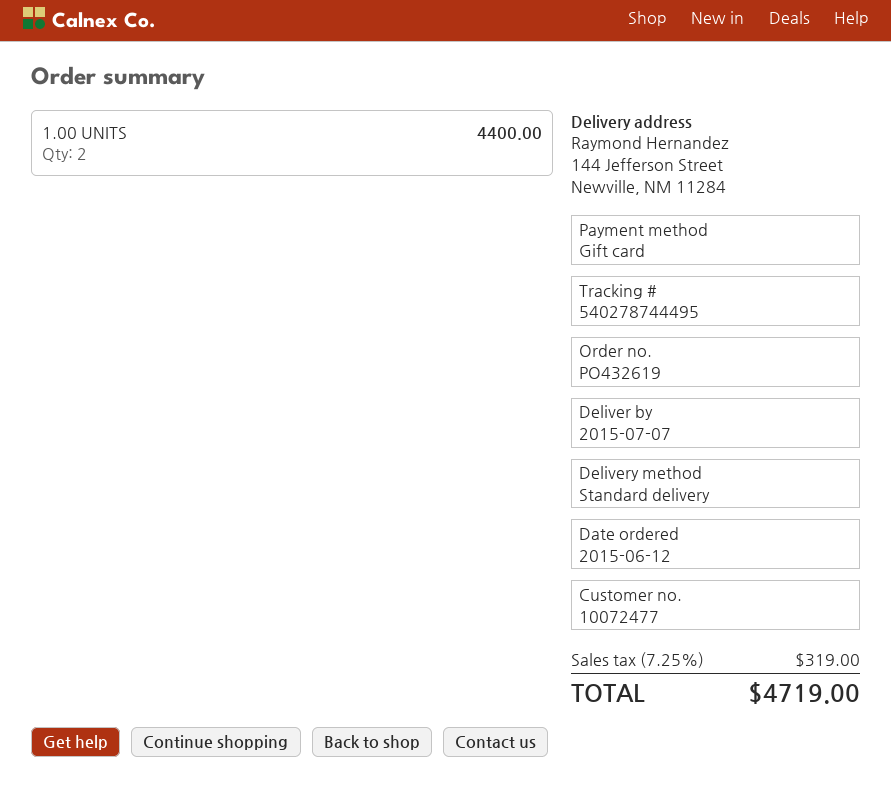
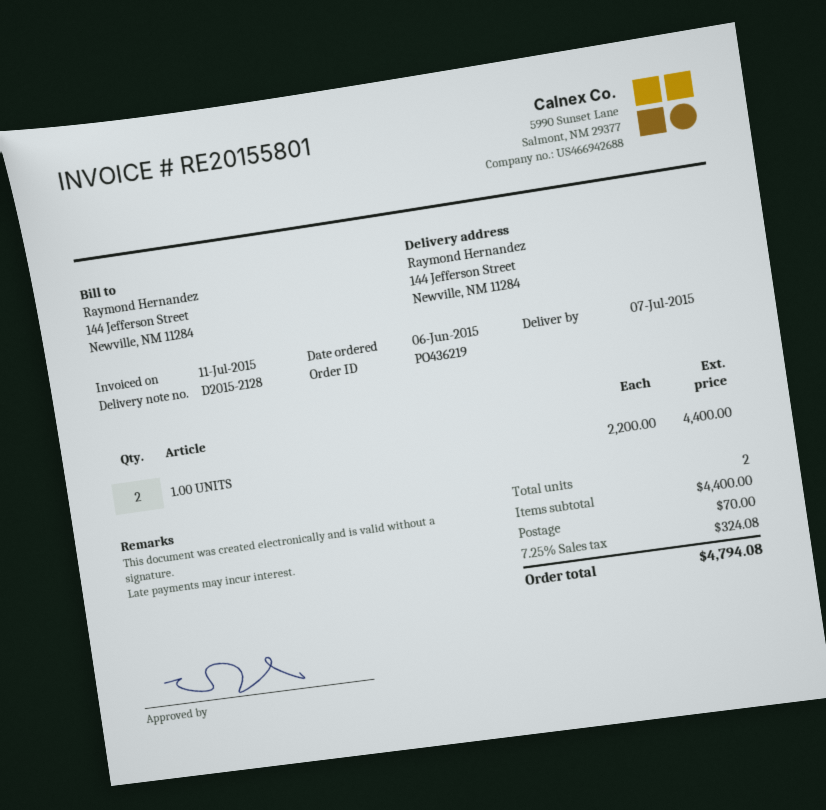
order number: PO432619 -> PO436219
order date: 2015-06-12 -> 2015-06-06
shipping: none -> 70.00
tax: 7.25% = 319.00 -> 7.25% = 324.08
total: 4719.00 -> 4794.08

